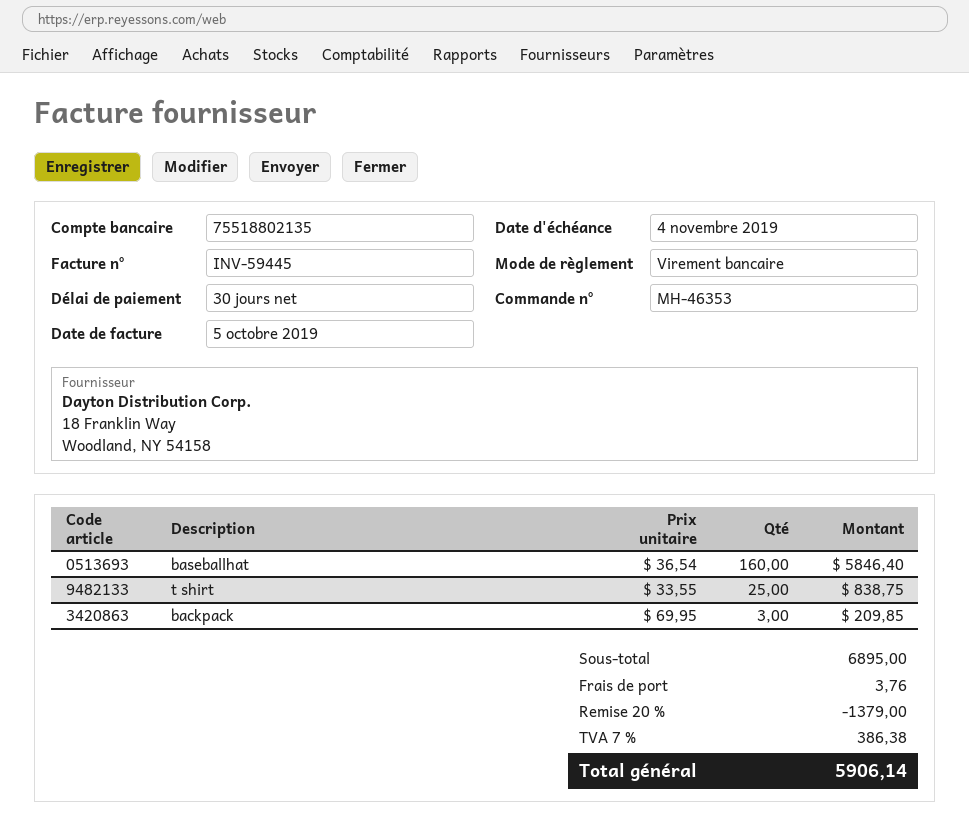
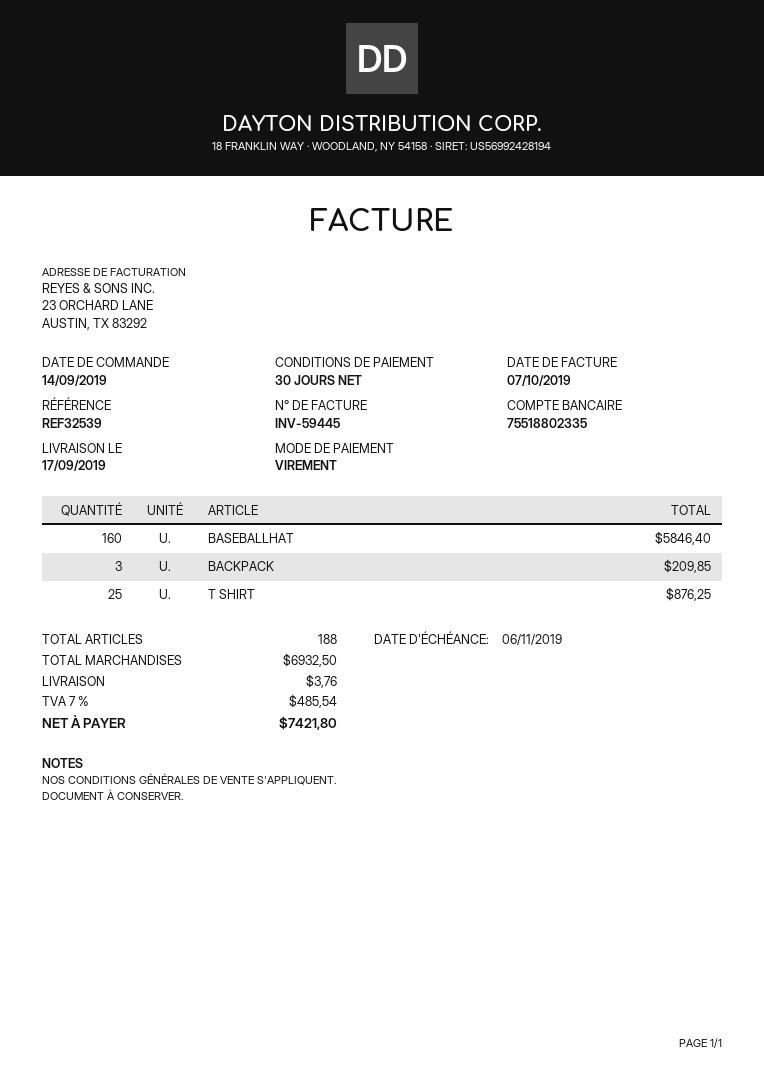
invoice date: 2019-10-05 -> 2019-10-07
due date: 2019-11-04 -> 2019-11-06
bank account: 75518802135 -> 75518802335
t shirt: 25 for 838.75 -> 25 for 876.25
subtotal: 6895.00 -> 6932.50
discount: 20% = 1379.00 -> none
tax: 7% = 386.38 -> 7% = 485.54
total: 5906.14 -> 7421.80

